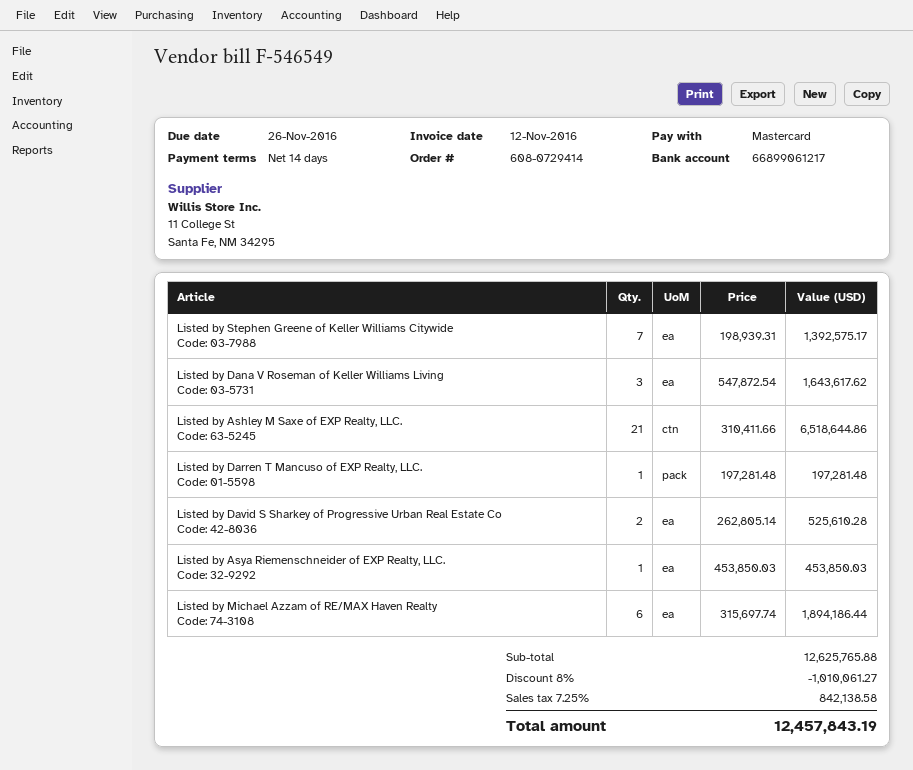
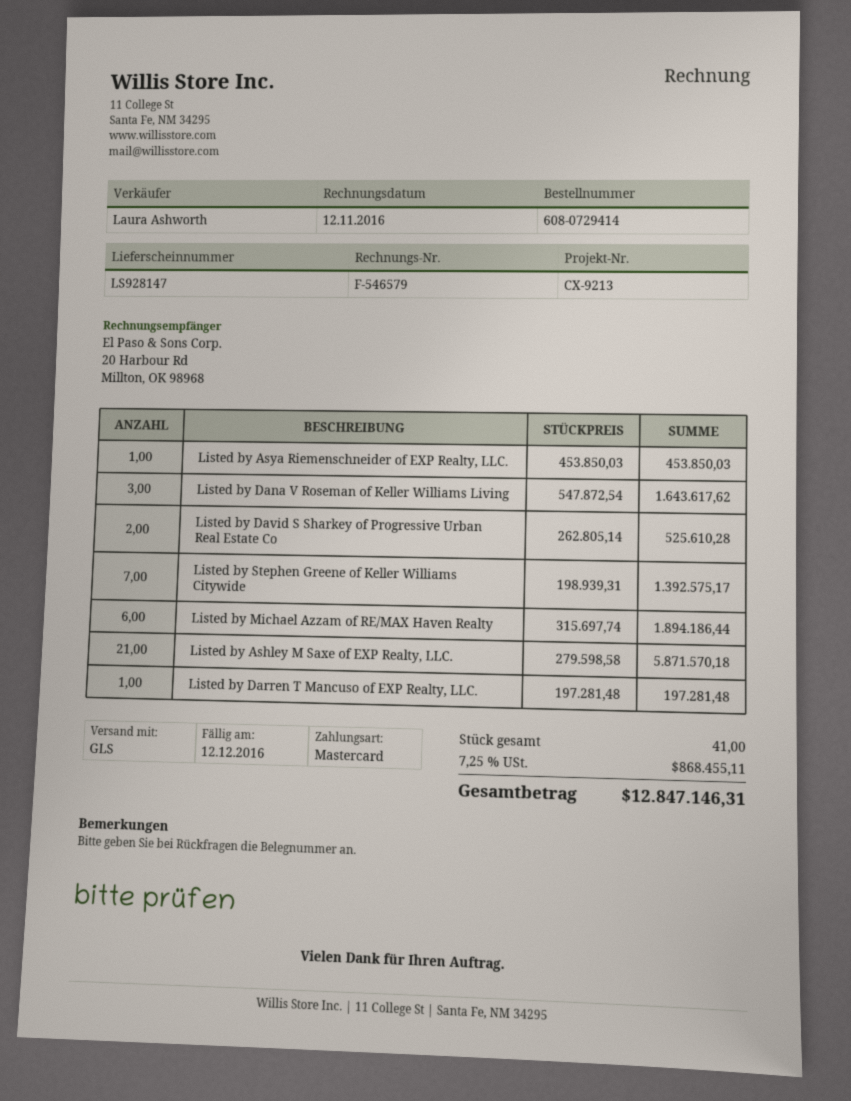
invoice number: F-546549 -> F-546579
due date: 2016-11-26 -> 2016-12-12
Listed by Ashley M Saxe of EXP Realty, LLC.: 21 x 310411.66 = 6518644.86 -> 21 x 279598.58 = 5871570.18
discount: 8% = 1010061.27 -> none
tax: 7.25% = 842138.58 -> 7.25% = 868455.11
total: 12457843.19 -> 12847146.31

